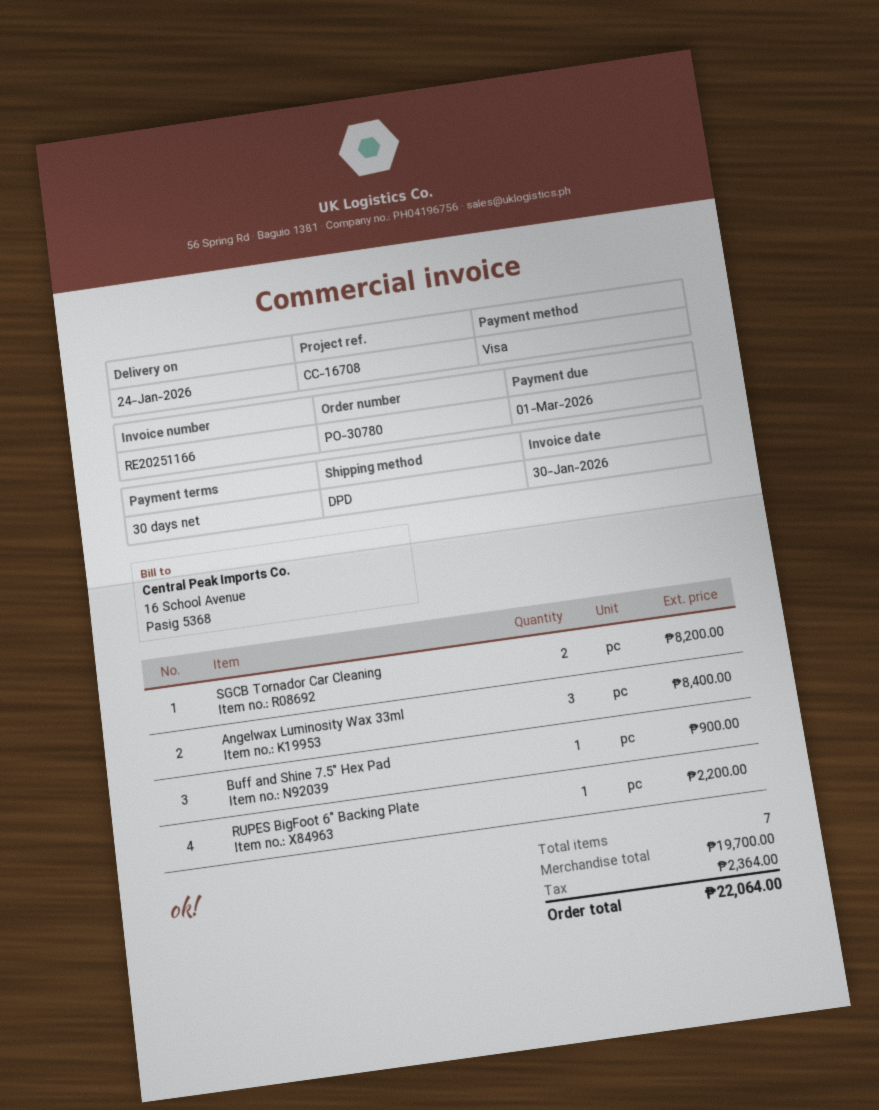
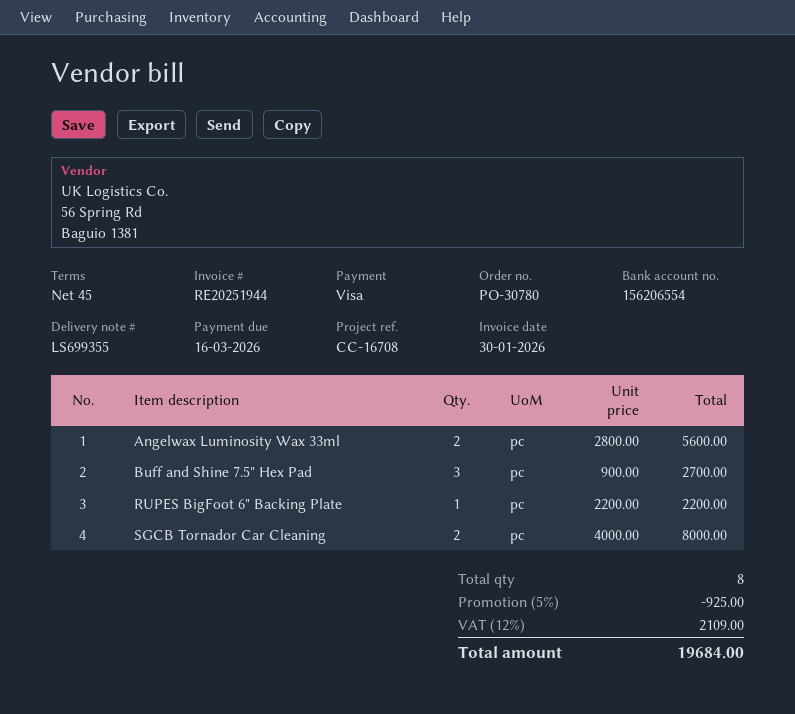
invoice number: RE20251166 -> RE20251944
payment terms: 30 days -> 45 days
due date: 2026-03-01 -> 2026-03-16
SGCB Tornador Car Cleaning: 2 for 8200.00 -> 2 for 8000.00
Angelwax Luminosity Wax 33ml: 3 for 8400.00 -> 2 for 5600.00
Buff and Shine 7.5" Hex Pad: 1 for 900.00 -> 3 for 2700.00
total quantity: 7 -> 8
discount: none -> 5% = 925.00
tax: 2364.00 -> 2109.00
total: 22064.00 -> 19684.00

